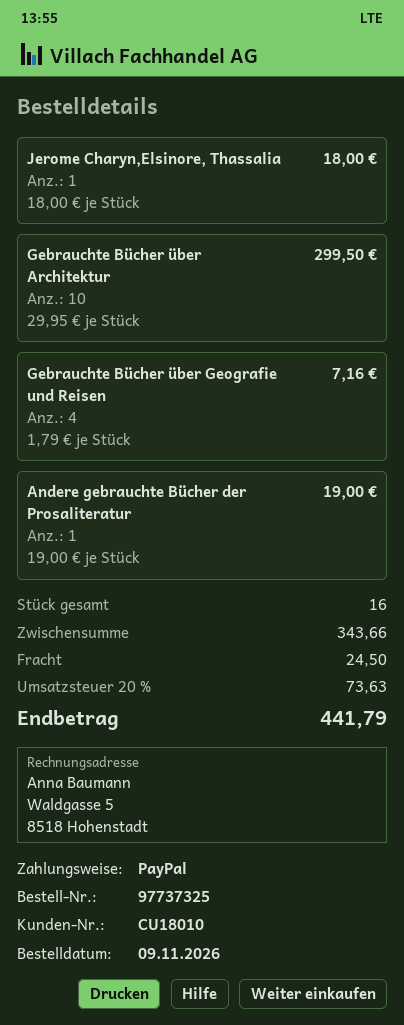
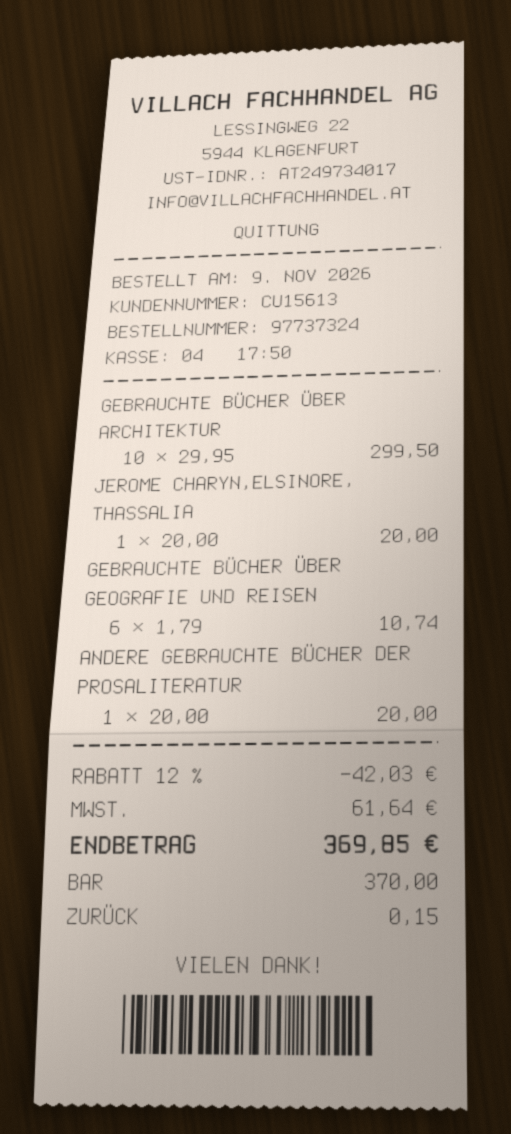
order number: 97737325 -> 97737324
customer number: CU18010 -> CU15613
payment method: PayPal -> cash
Jerome Charyn,Elsinore, Thassalia: 1 x 18.00 = 18.00 -> 1 x 20.00 = 20.00
Gebrauchte Bücher über Geografie und Reisen: 4 x 1.79 = 7.16 -> 6 x 1.79 = 10.74
Andere gebrauchte Bücher der Prosaliteratur: 1 x 19.00 = 19.00 -> 1 x 20.00 = 20.00
discount: none -> 12% = 42.03
shipping: 24.50 -> none
tax: 73.63 -> 61.64
total: 441.79 -> 369.85

